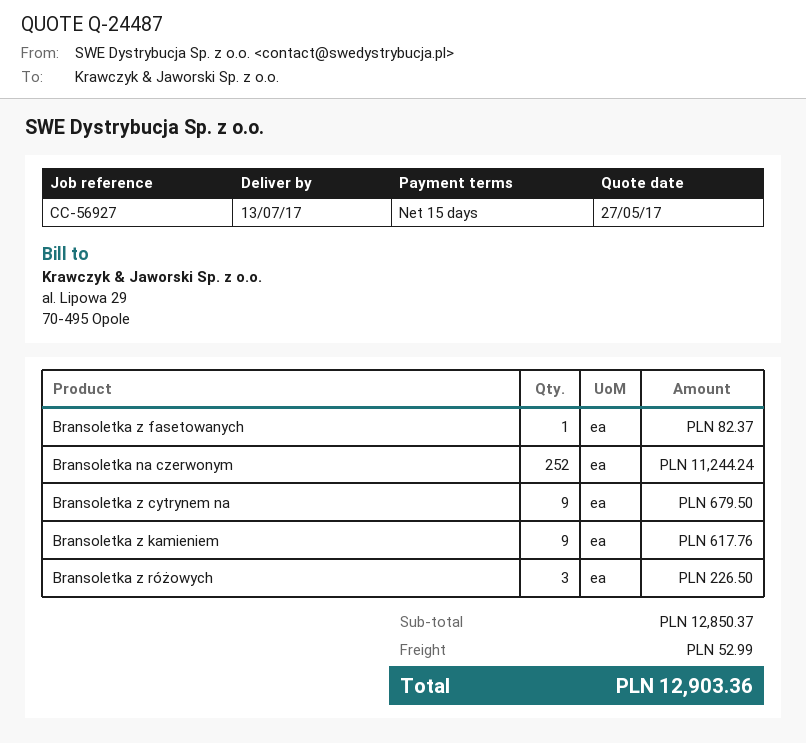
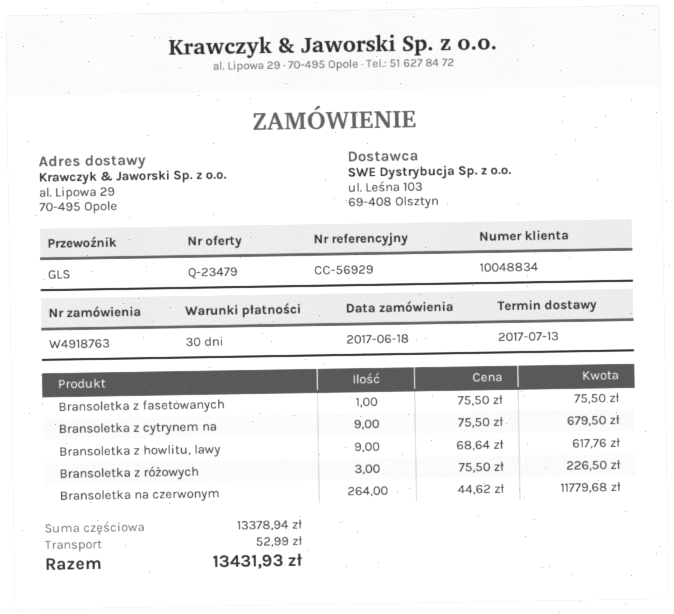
quote number: Q-24487 -> Q-23479
payment terms: 15 days -> 30 days
reference: CC-56927 -> CC-56929
Bransoletka z fasetowanych: 1 for 82.37 -> 1 for 75.50
Bransoletka na czerwonym: 252 for 11244.24 -> 264 for 11779.68
Bransoletka z kamieniem: 9 for 617.76 -> none
Bransoletka z howlitu, lawy: none -> 9 for 617.76
subtotal: 12850.37 -> 13378.94
total: 12903.36 -> 13431.93

